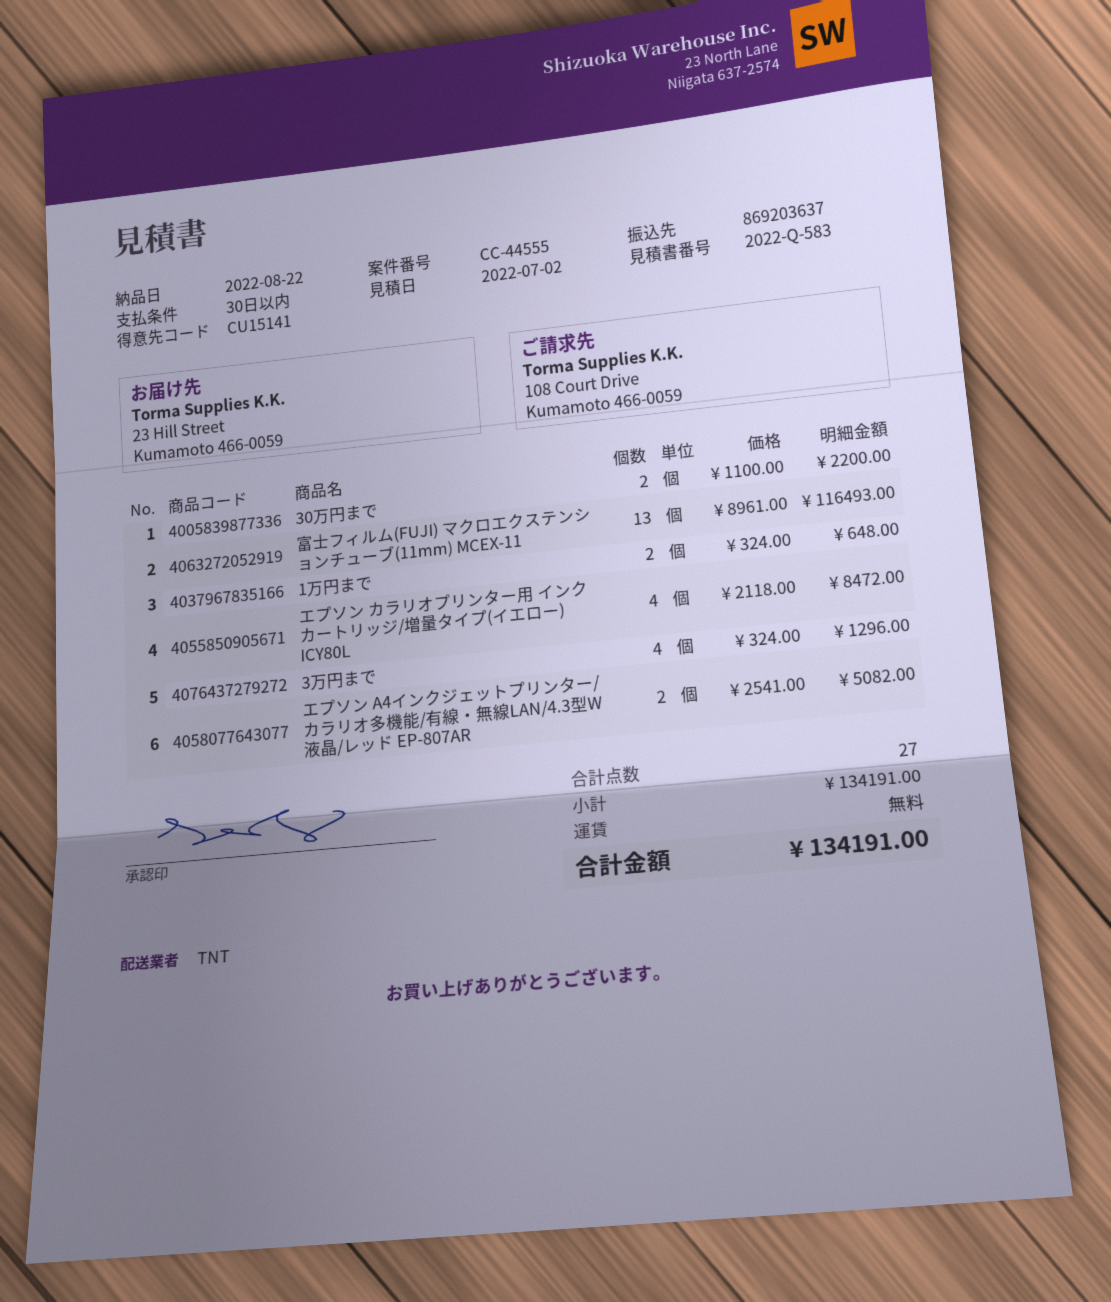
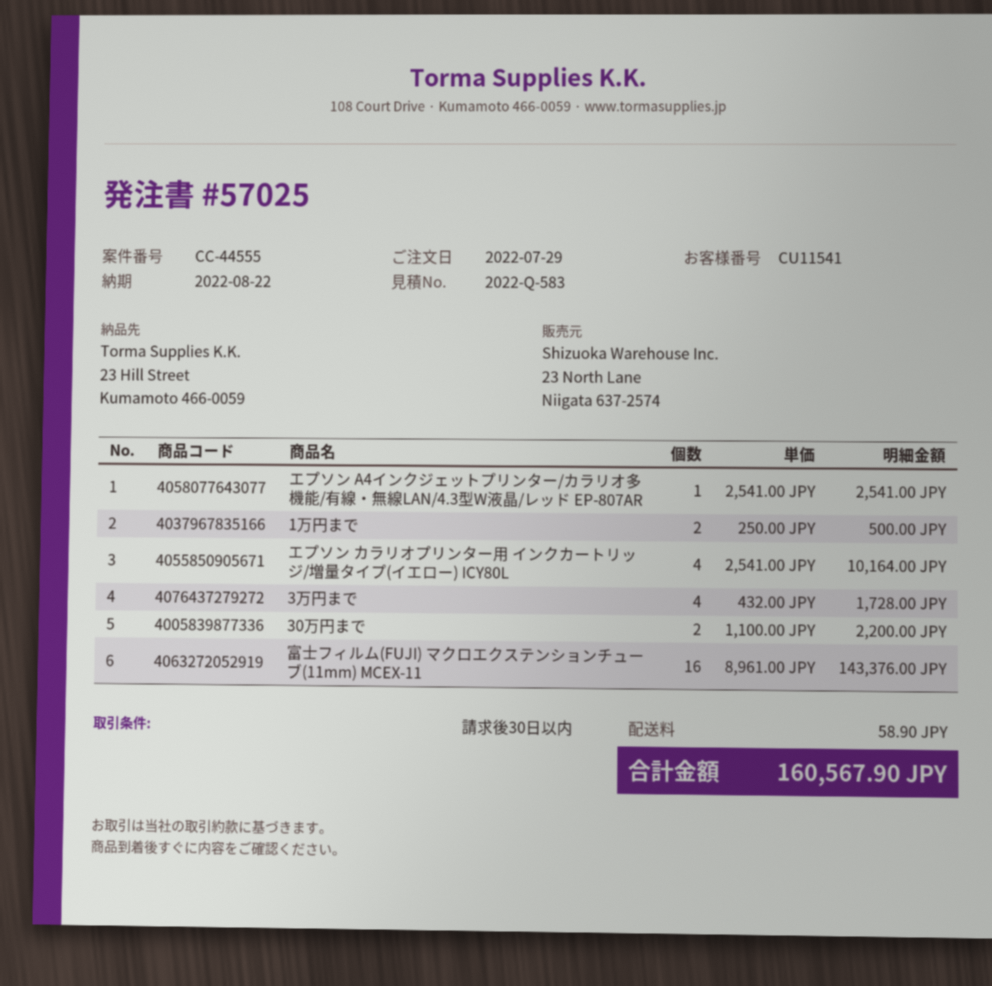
customer number: CU15141 -> CU11541
富士フィルム(FUJI) マクロエクステンションチューブ(11mm) MCEX-11: 13 x 8961.00 = 116493.00 -> 16 x 8961.00 = 143376.00
1万円まで: 2 x 324.00 = 648.00 -> 2 x 250.00 = 500.00
エプソン カラリオプリンター用 インクカートリッジ/増量タイプ(イエロー) ICY80L: 4 x 2118.00 = 8472.00 -> 4 x 2541.00 = 10164.00
3万円まで: 4 x 324.00 = 1296.00 -> 4 x 432.00 = 1728.00
エプソン A4インクジェットプリンター/カラリオ多機能/有線・無線LAN/4.3型W液晶/レッド EP-807AR: 2 x 2541.00 = 5082.00 -> 1 x 2541.00 = 2541.00
shipping: 0.00 -> 58.90
total: 134191.00 -> 160567.90

